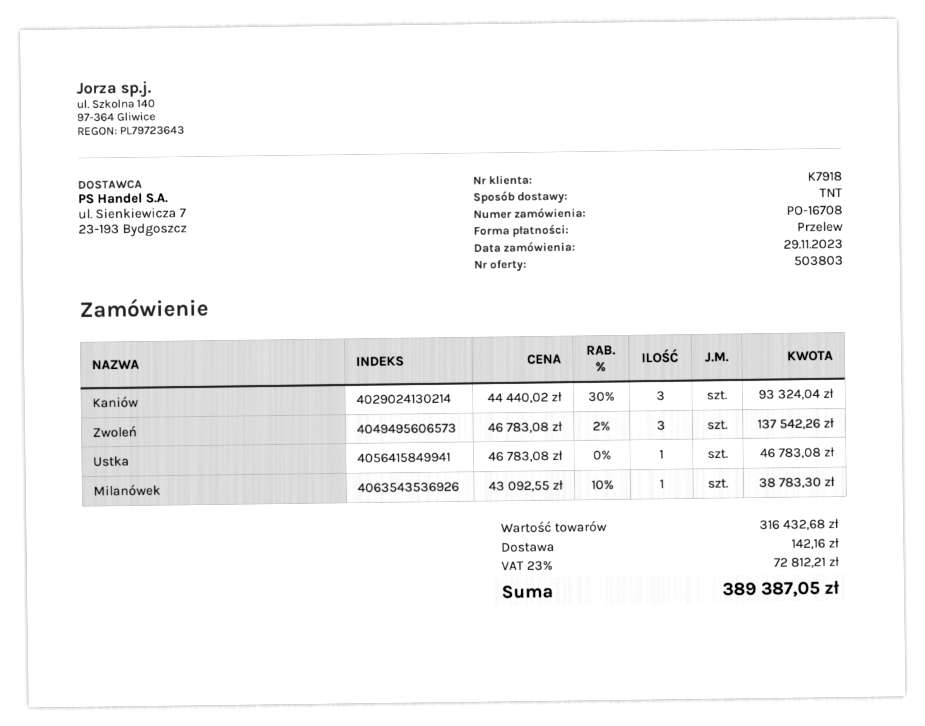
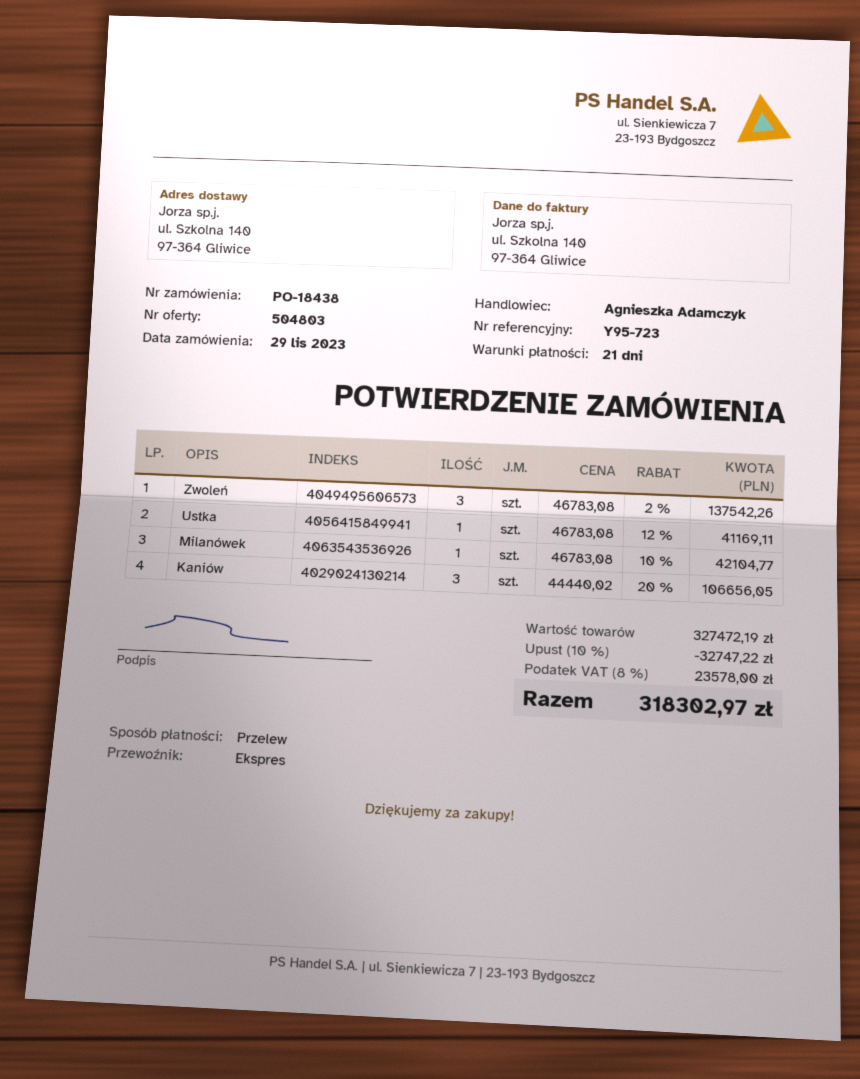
quote number: 503803 -> 504803
order number: PO-16708 -> PO-18438
shipping method: TNT -> express
Kaniów: 3 x 44440.02 - 30% = 93324.04 -> 3 x 44440.02 - 20% = 106656.05
Ustka: 1 x 46783.08 = 46783.08 -> 1 x 46783.08 - 12% = 41169.11
Milanówek: 1 x 43092.55 - 10% = 38783.30 -> 1 x 46783.08 - 10% = 42104.77
subtotal: 316432.68 -> 327472.19
discount: none -> 10% = 32747.22
shipping: 142.16 -> none
tax: 23% = 72812.21 -> 8% = 23578.00
total: 389387.05 -> 318302.97

